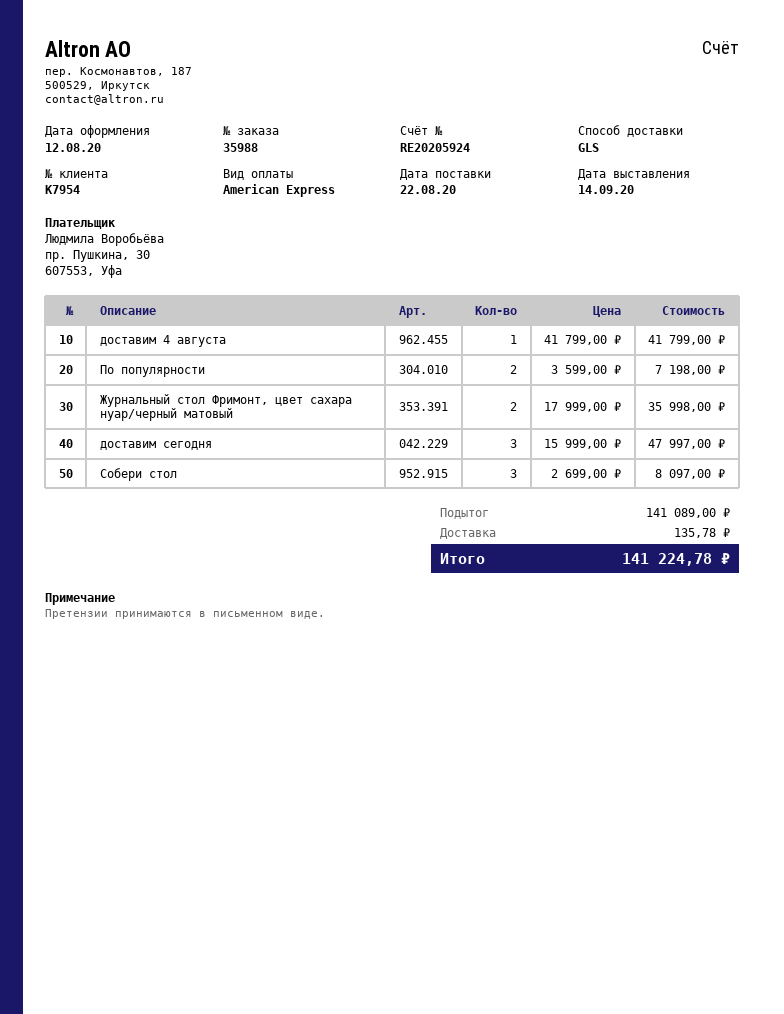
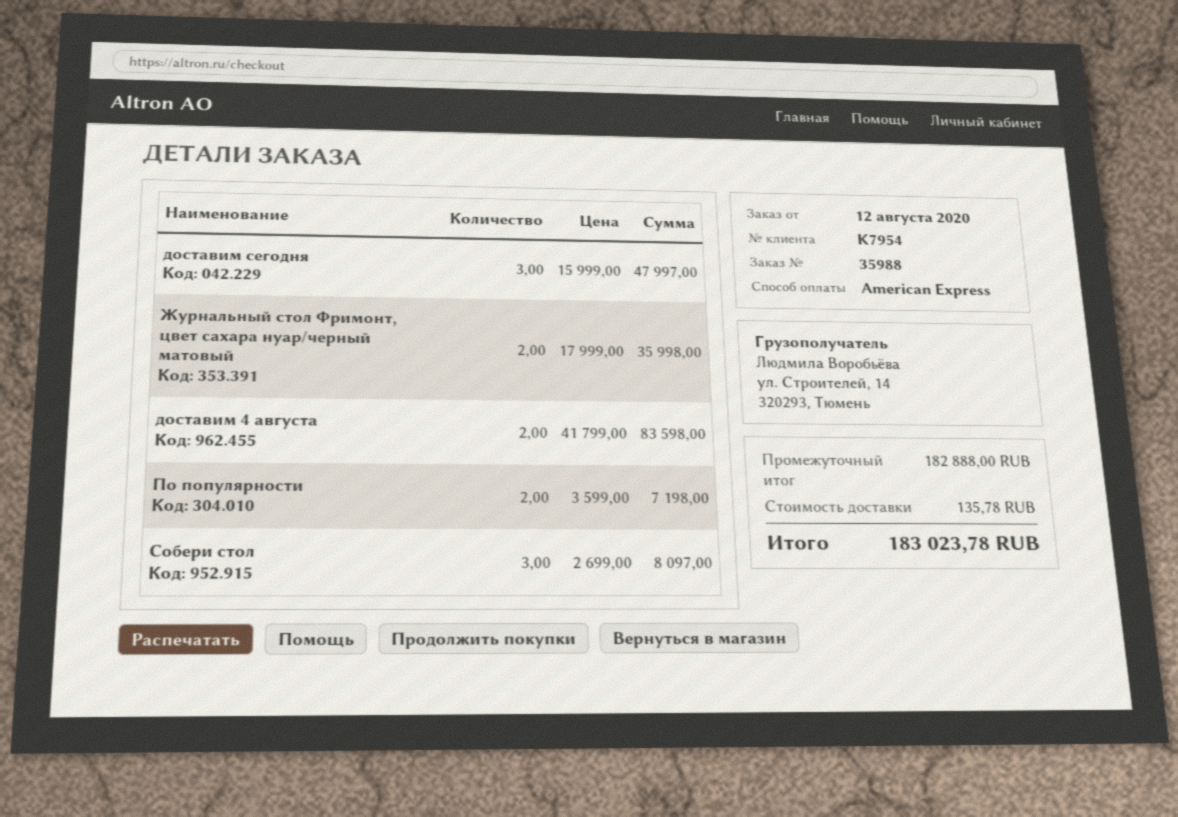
доставим 4 августа: 1 x 41799.00 = 41799.00 -> 2 x 41799.00 = 83598.00
subtotal: 141089.00 -> 182888.00
total: 141224.78 -> 183023.78

